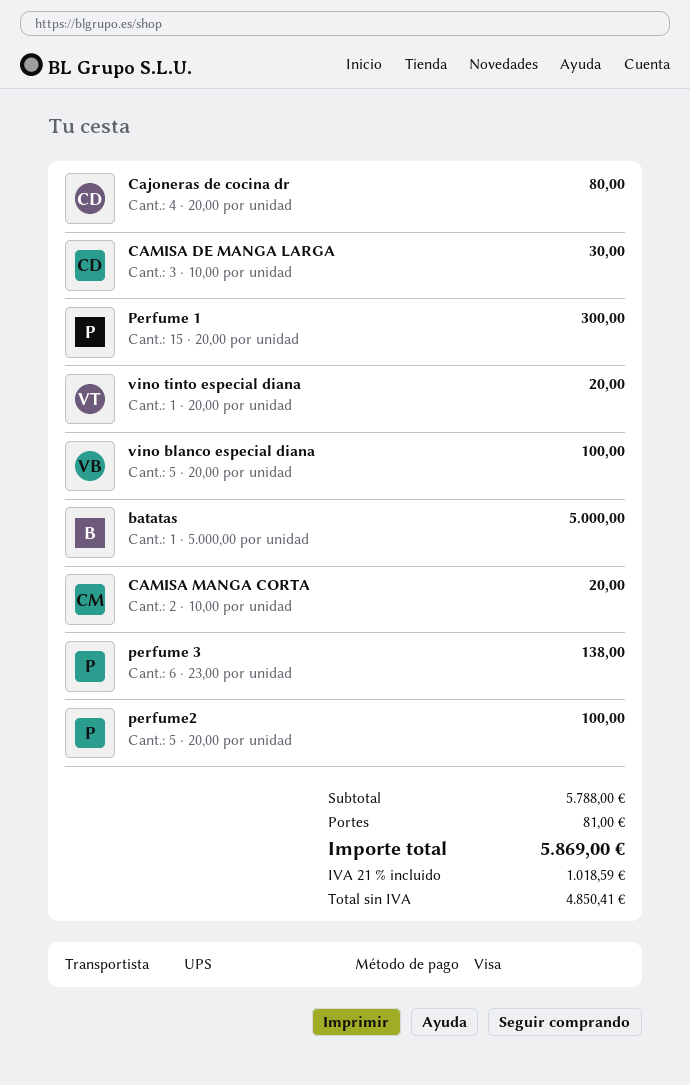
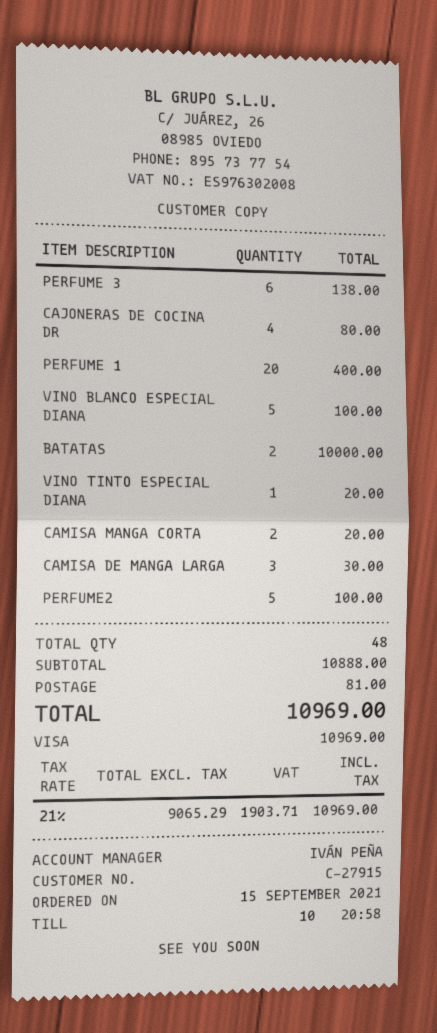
Perfume 1: 15 for 300.00 -> 20 for 400.00
batatas: 1 for 5000.00 -> 2 for 10000.00
subtotal: 5788.00 -> 10888.00
net: 4850.41 -> 9065.29
tax: 21% = 1018.59 -> 21% = 1903.71
total: 5869.00 -> 10969.00

